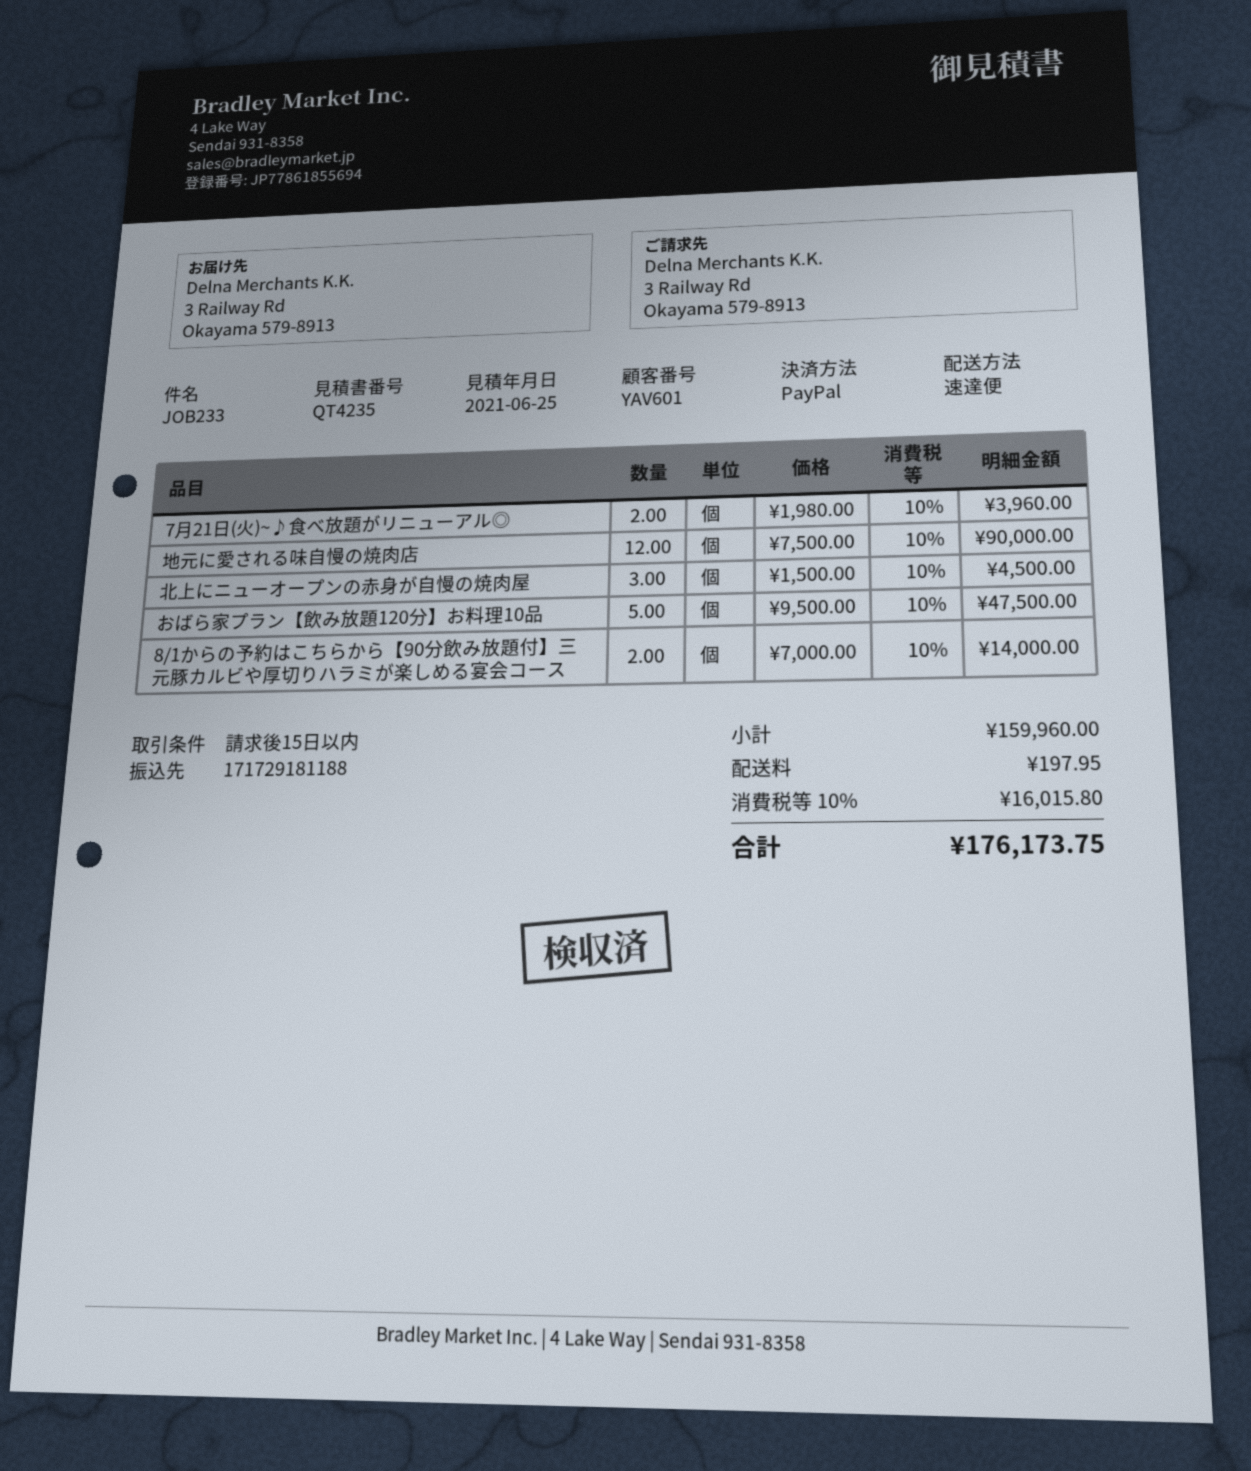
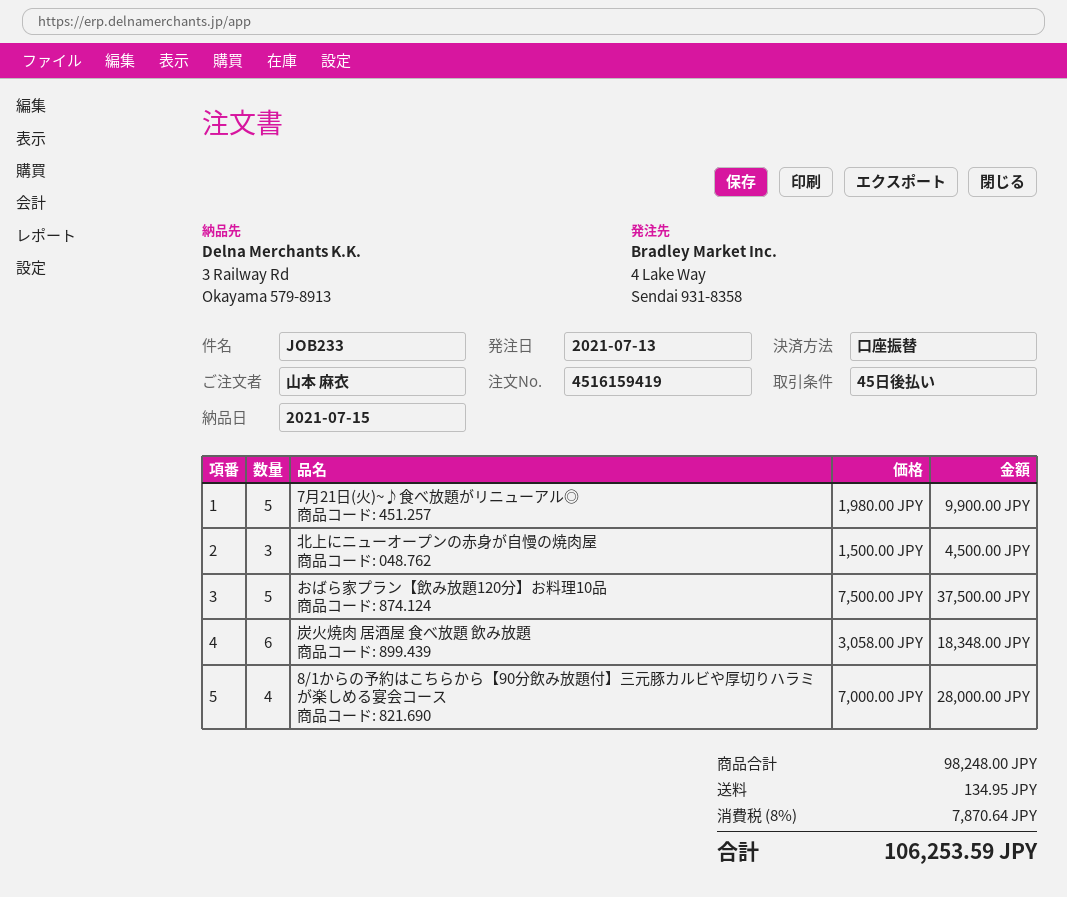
payment terms: 15 days -> 45 days
payment method: PayPal -> direct debit
7月21日(火)~♪食べ放題がリニューアル◎: 2 x 1980.00 = 3960.00 -> 5 x 1980.00 = 9900.00
地元に愛される味自慢の焼肉店: 12 x 7500.00 = 90000.00 -> none
おばら家プラン【飲み放題120分】お料理10品: 5 x 9500.00 = 47500.00 -> 5 x 7500.00 = 37500.00
8/1からの予約はこちらから【90分飲み放題付】三元豚カルビや厚切りハラミが楽しめる宴会コース: 2 x 7000.00 = 14000.00 -> 4 x 7000.00 = 28000.00
炭火焼肉 居酒屋 食べ放題 飲み放題: none -> 6 x 3058.00 = 18348.00
subtotal: 159960.00 -> 98248.00
shipping: 197.95 -> 134.95
tax: 10% = 16015.80 -> 8% = 7870.64
total: 176173.75 -> 106253.59

